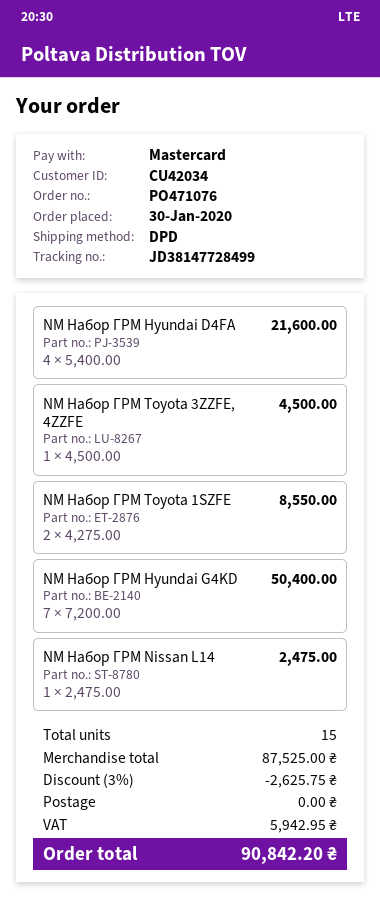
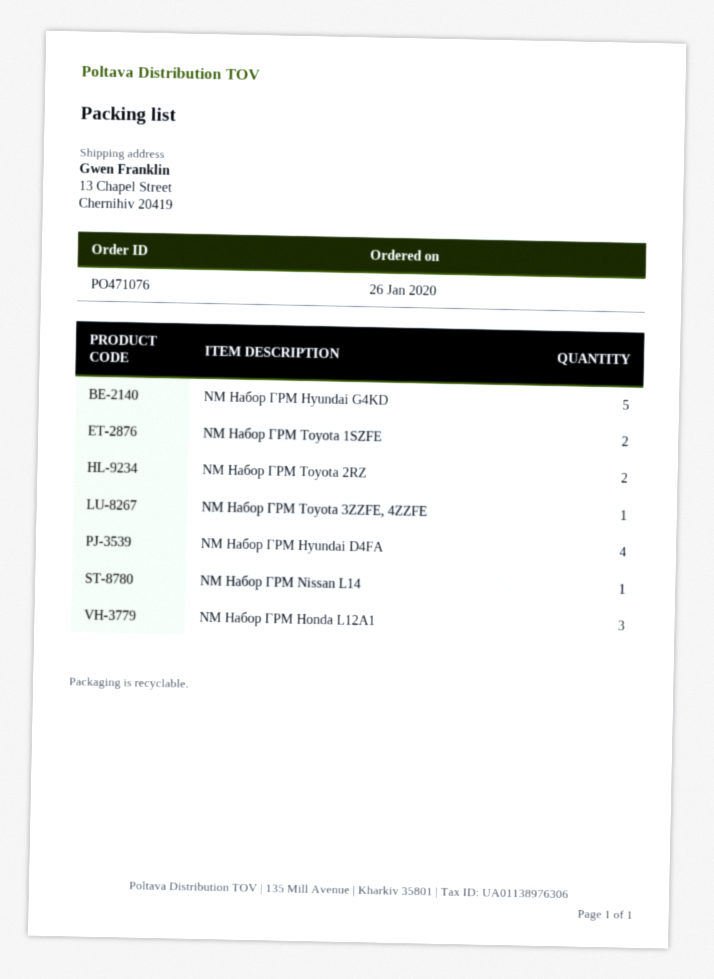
order date: 2020-01-30 -> 2020-01-26
NM Набор ГРМ Hyundai G4KD: 7 -> 5
NM Набор ГРМ Toyota 2RZ: none -> 2
NM Набор ГРМ Honda L12A1: none -> 3

